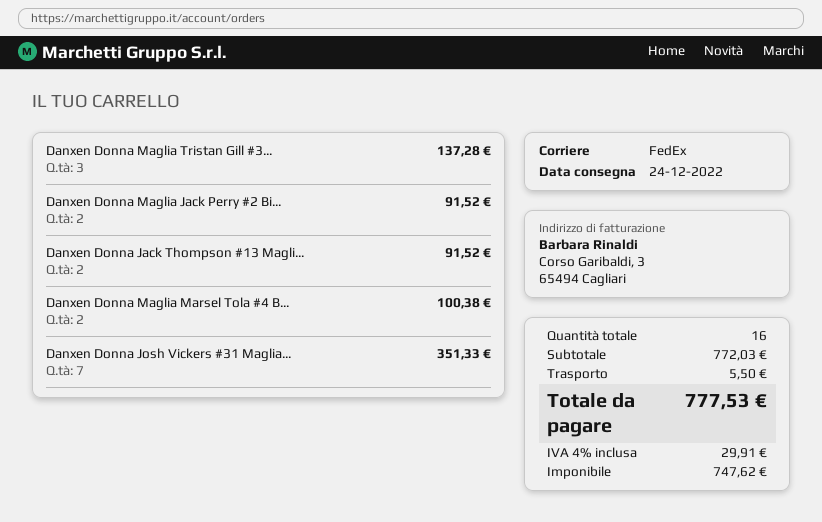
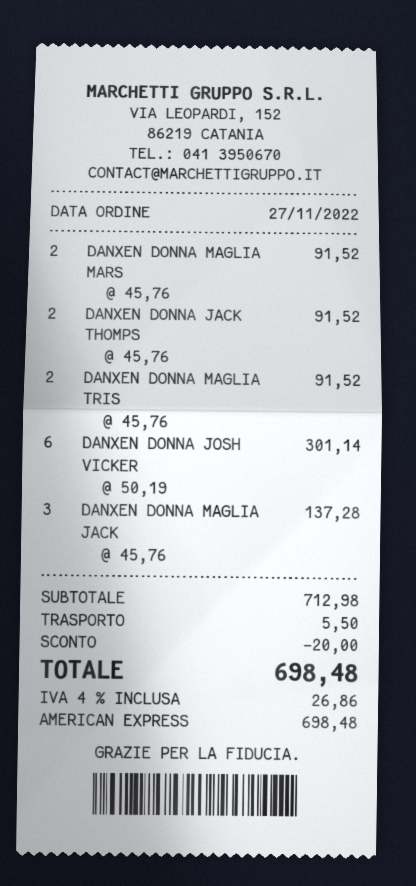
Danxen Donna Maglia Tristan Gill #3...: 3 for 137.28 -> 2 for 91.52
Danxen Donna Maglia Jack Perry #2 Bi...: 2 for 91.52 -> 3 for 137.28
Danxen Donna Maglia Marsel Tola #4 B...: 2 for 100.38 -> 2 for 91.52
Danxen Donna Josh Vickers #31 Maglia...: 7 for 351.33 -> 6 for 301.14
subtotal: 772.03 -> 712.98
discount: none -> 20.00
tax: 4% = 29.91 -> 4% = 26.86
total: 777.53 -> 698.48

